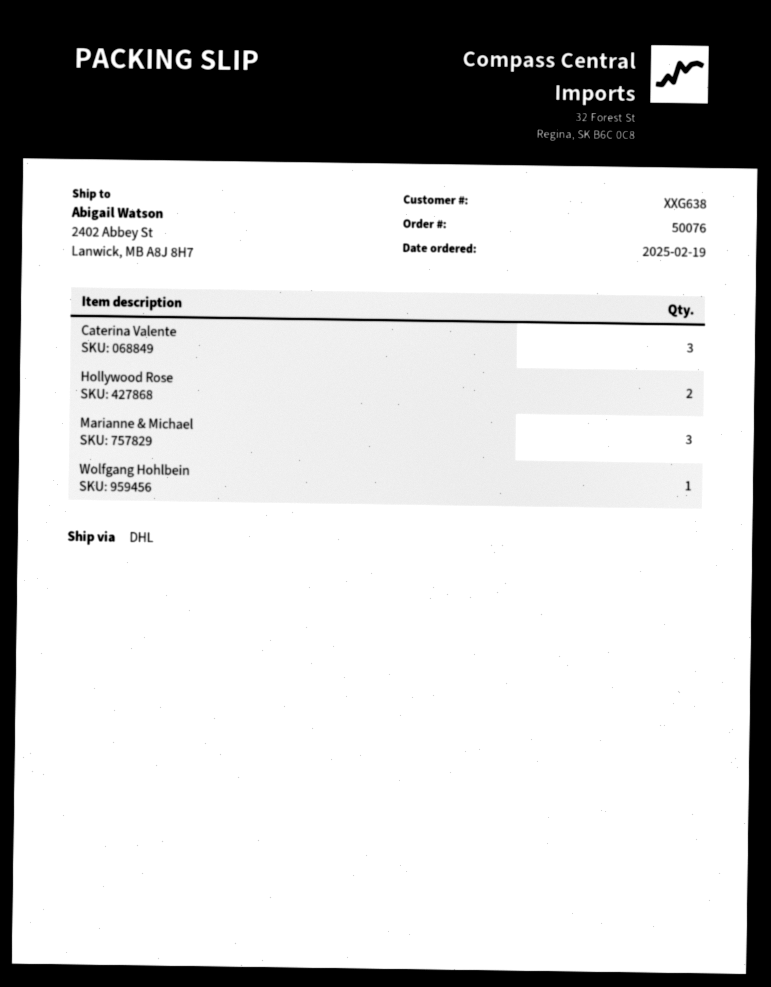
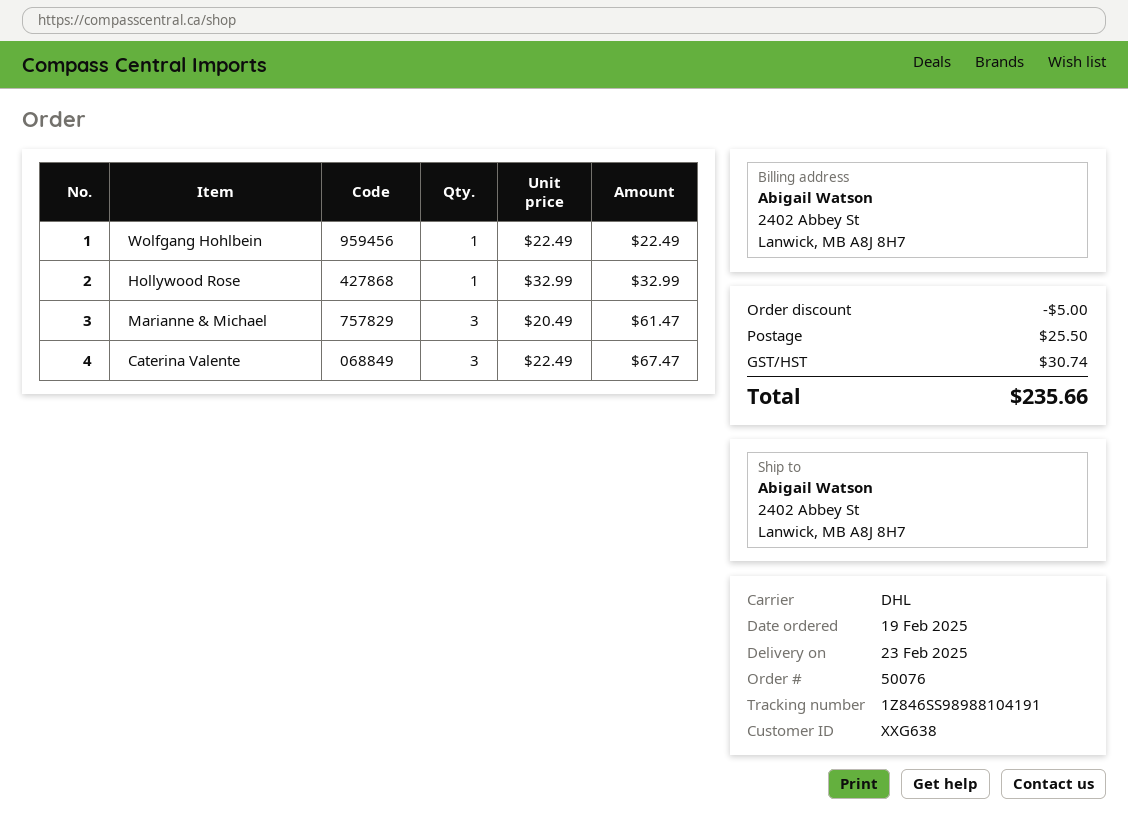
Hollywood Rose: 2 -> 1

